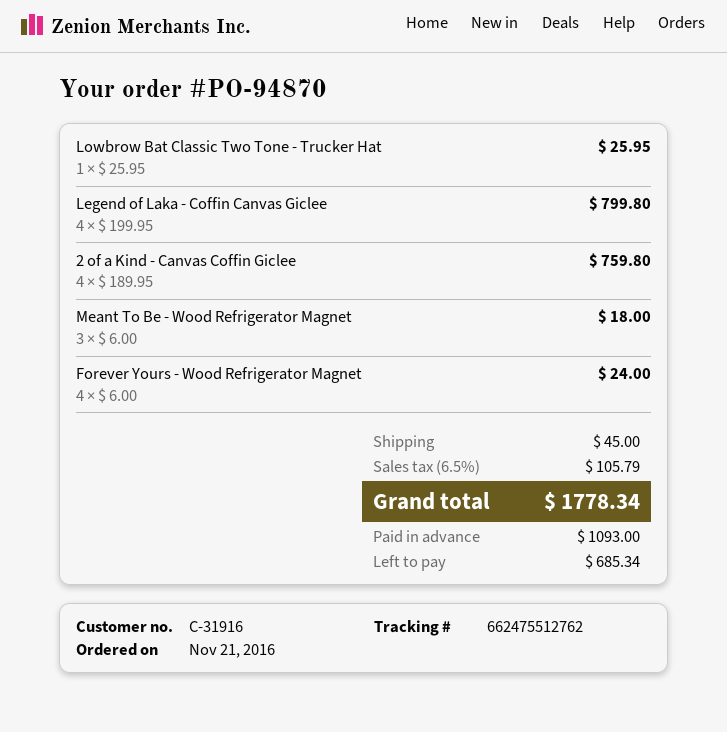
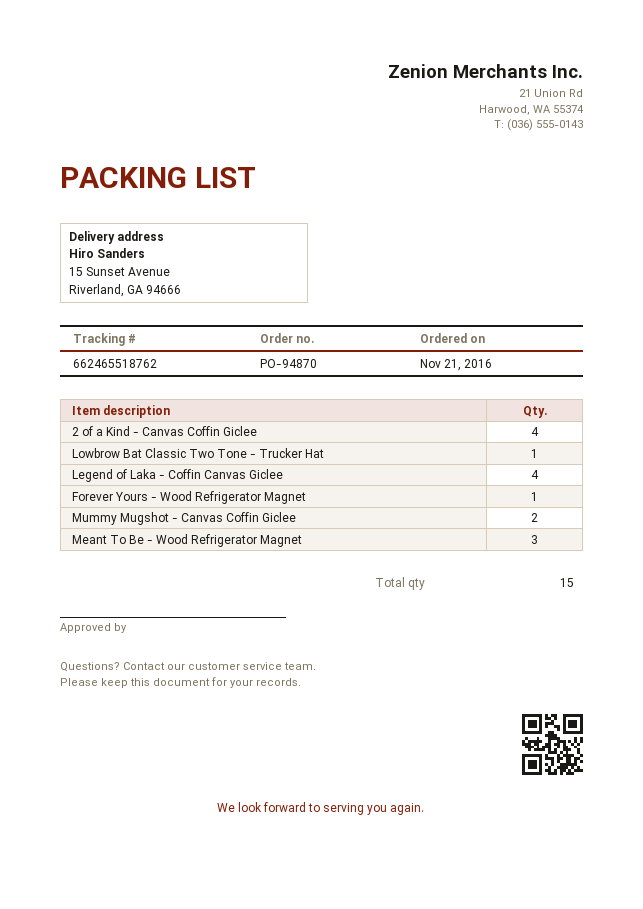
tracking number: 662475512762 -> 662465518762
Forever Yours - Wood Refrigerator Magnet: 4 -> 1
Mummy Mugshot - Canvas Coffin Giclee: none -> 2

